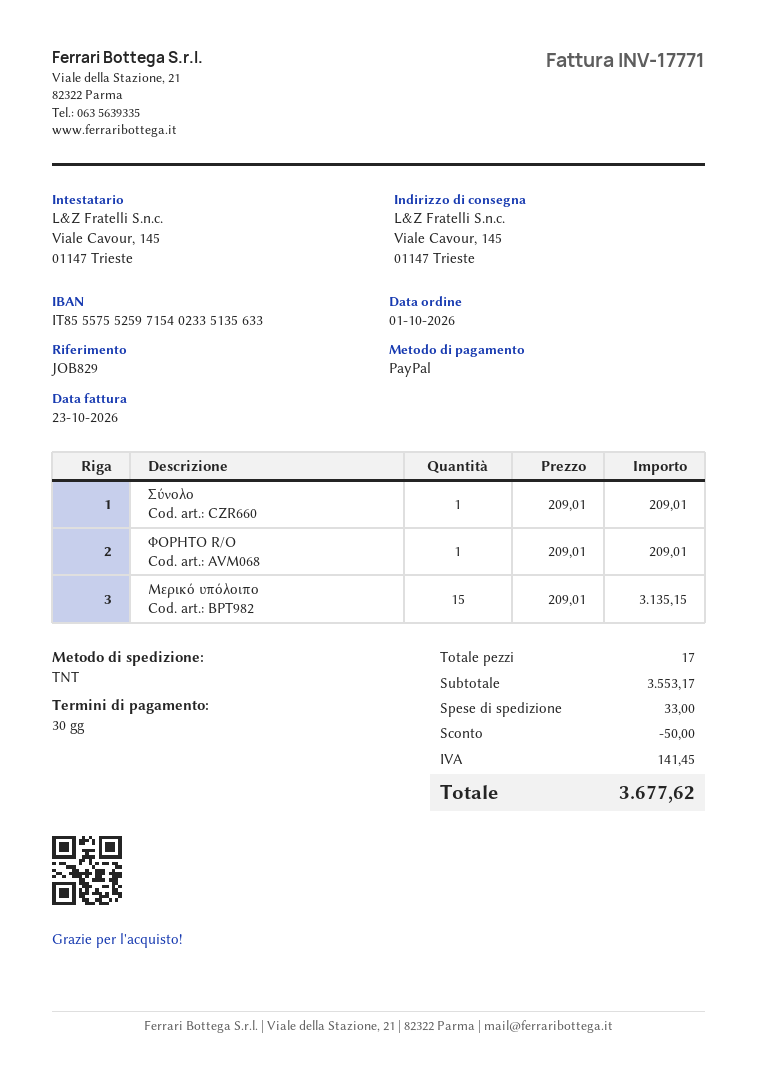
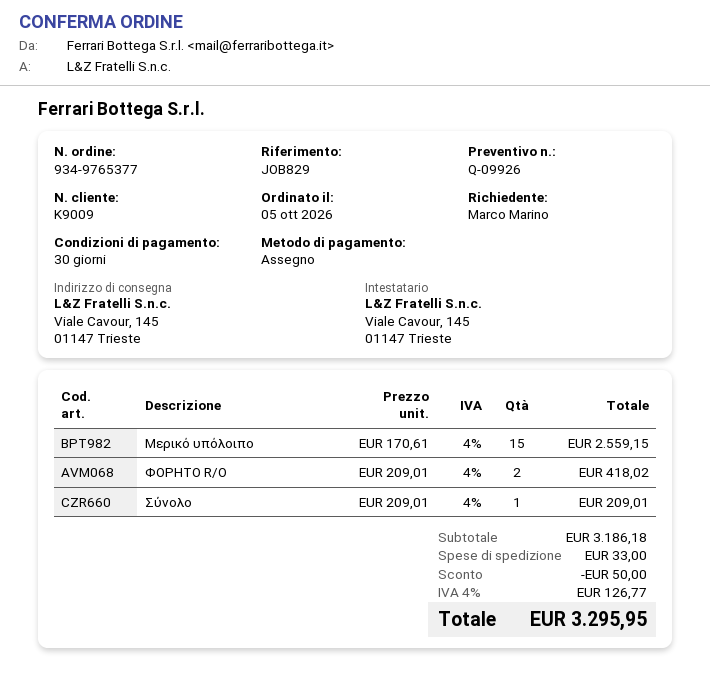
order date: 2026-10-01 -> 2026-10-05
payment method: PayPal -> cheque
ΦΟΡΗΤΟ R/O: 1 x 209.01 = 209.01 -> 2 x 209.01 = 418.02
Μερικό υπόλοιπο: 15 x 209.01 = 3135.15 -> 15 x 170.61 = 2559.15
subtotal: 3553.17 -> 3186.18
tax: 141.45 -> 126.77
total: 3677.62 -> 3295.95

